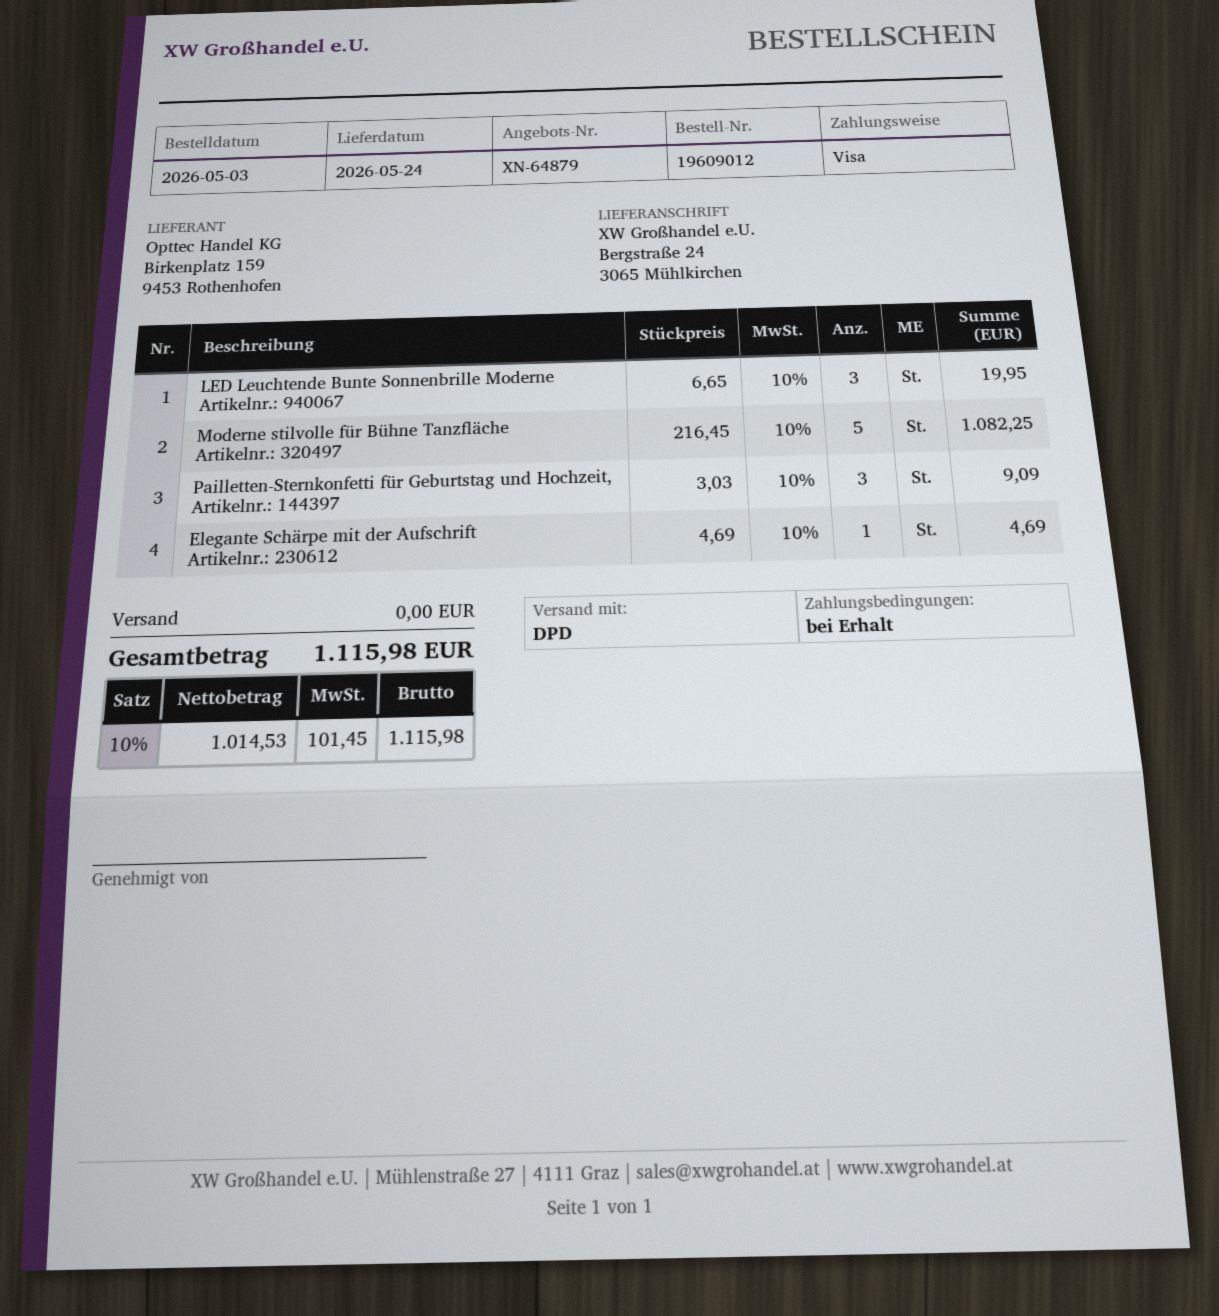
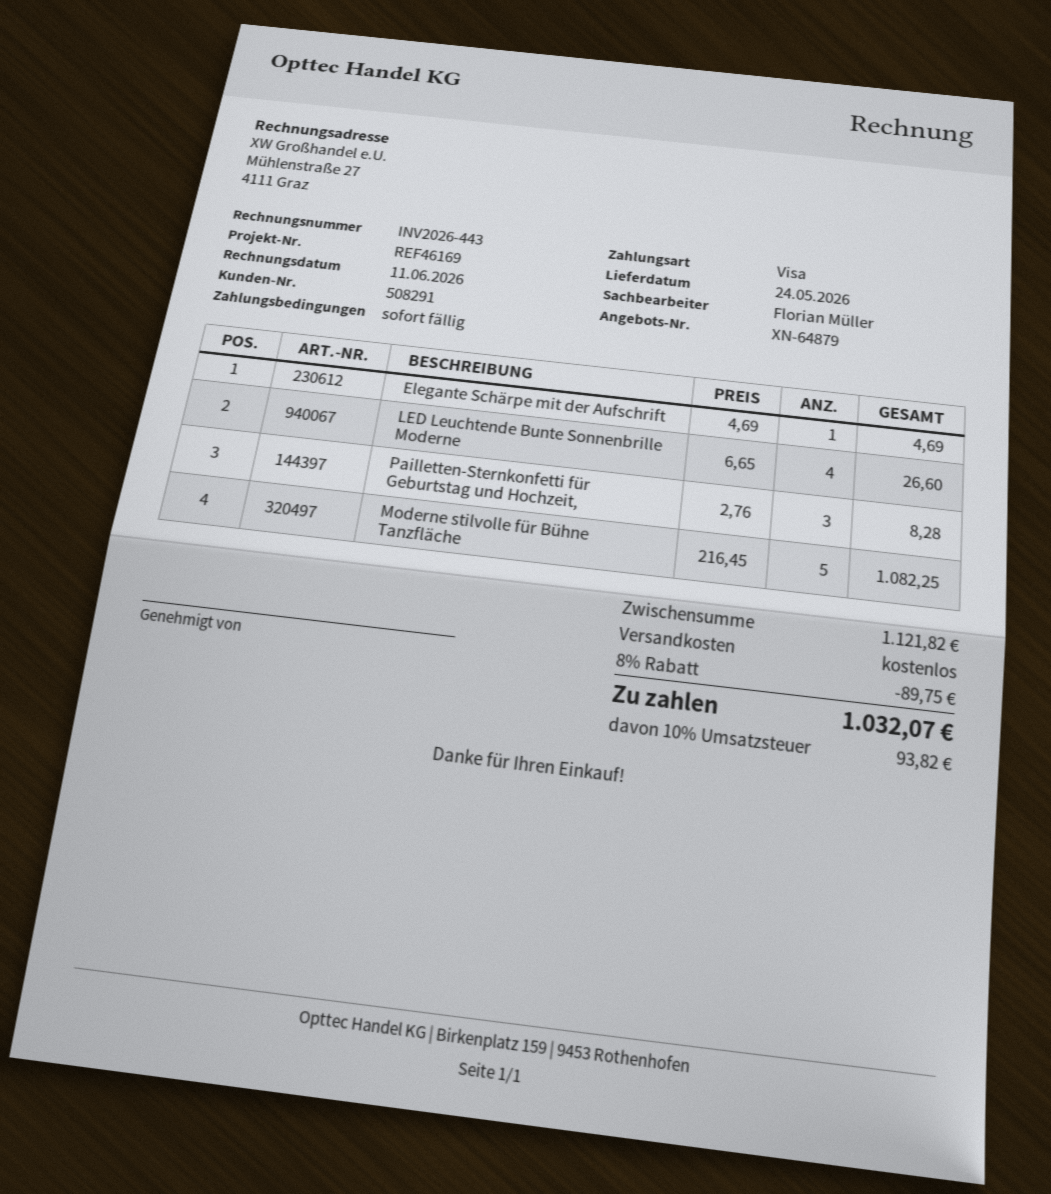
LED Leuchtende Bunte Sonnenbrille Moderne: 3 x 6.65 = 19.95 -> 4 x 6.65 = 26.60
Pailletten-Sternkonfetti für Geburtstag und Hochzeit,: 3 x 3.03 = 9.09 -> 3 x 2.76 = 8.28
discount: none -> 8% = 89.75
tax: 10% = 101.45 -> 10% = 93.82
total: 1115.98 -> 1032.07

